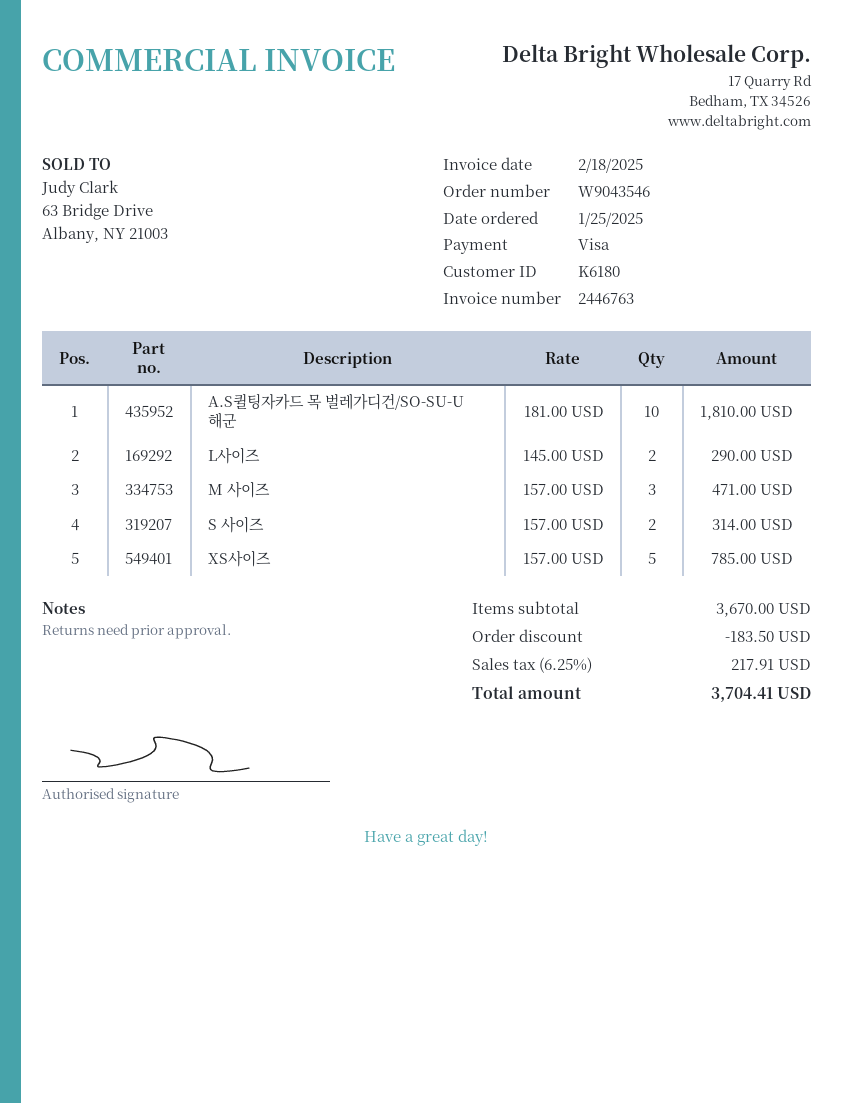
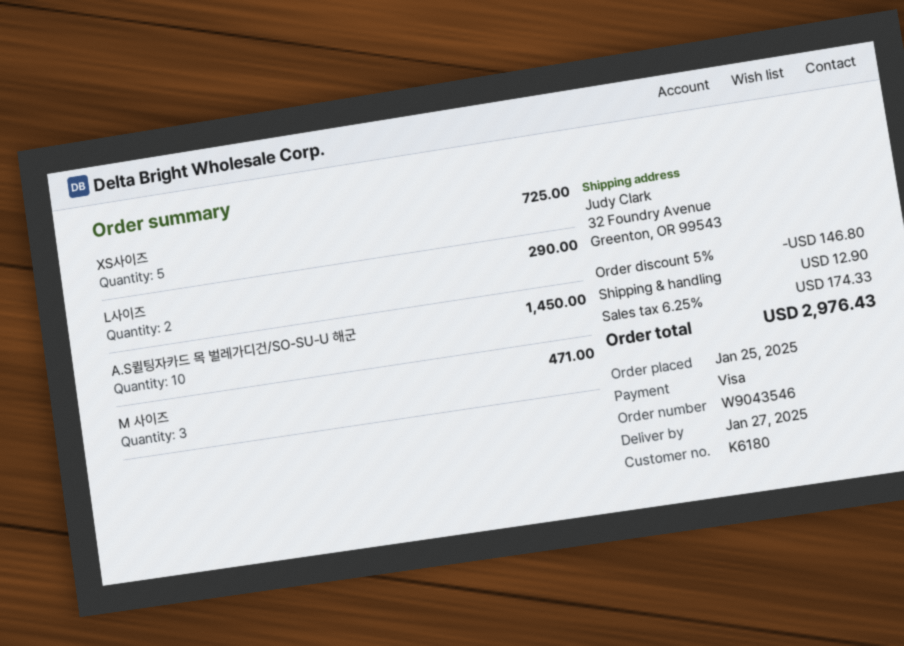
A.S퀼팅자카드 목 벌레가디건/SO-SU-U 해군: 10 for 1810.00 -> 10 for 1450.00
S 사이즈: 2 for 314.00 -> none
XS사이즈: 5 for 785.00 -> 5 for 725.00
discount: 183.50 -> 146.80
shipping: none -> 12.90
tax: 6.25% = 217.91 -> 6.25% = 174.33
total: 3704.41 -> 2976.43

